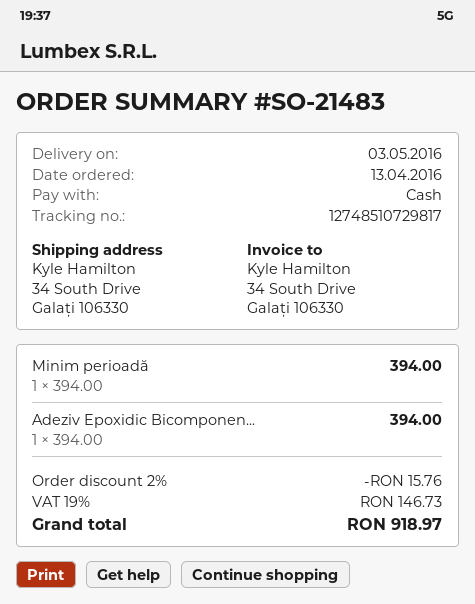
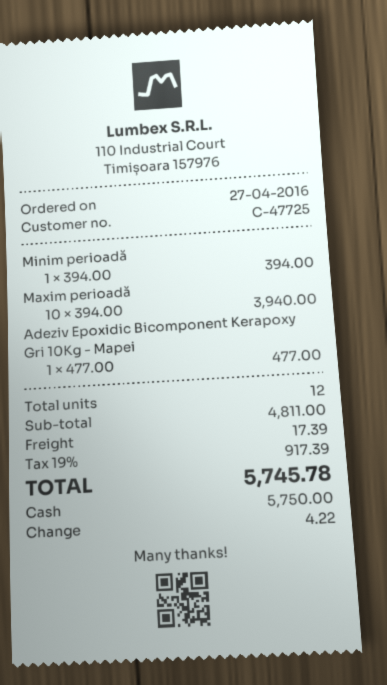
order date: 2016-04-13 -> 2016-04-27
Adeziv Epoxidic Bicomponen...: 1 x 394.00 = 394.00 -> 1 x 477.00 = 477.00
Maxim perioadă: none -> 10 x 394.00 = 3940.00
discount: 2% = 15.76 -> none
shipping: none -> 17.39
tax: 19% = 146.73 -> 19% = 917.39
total: 918.97 -> 5745.78

